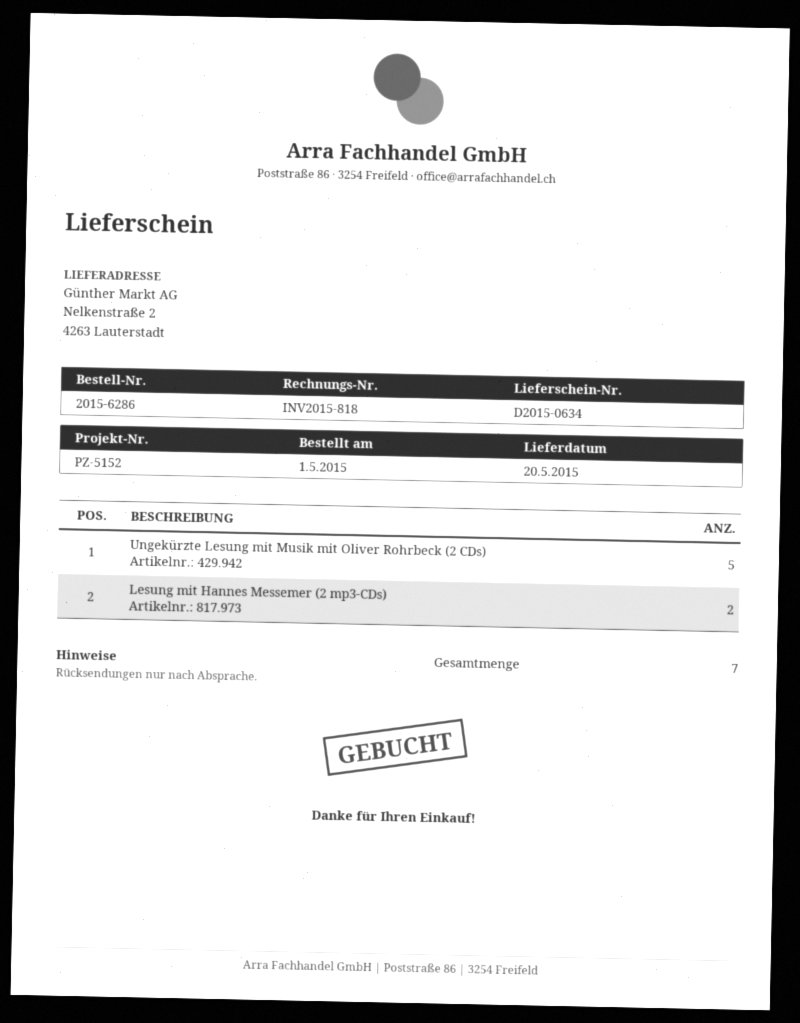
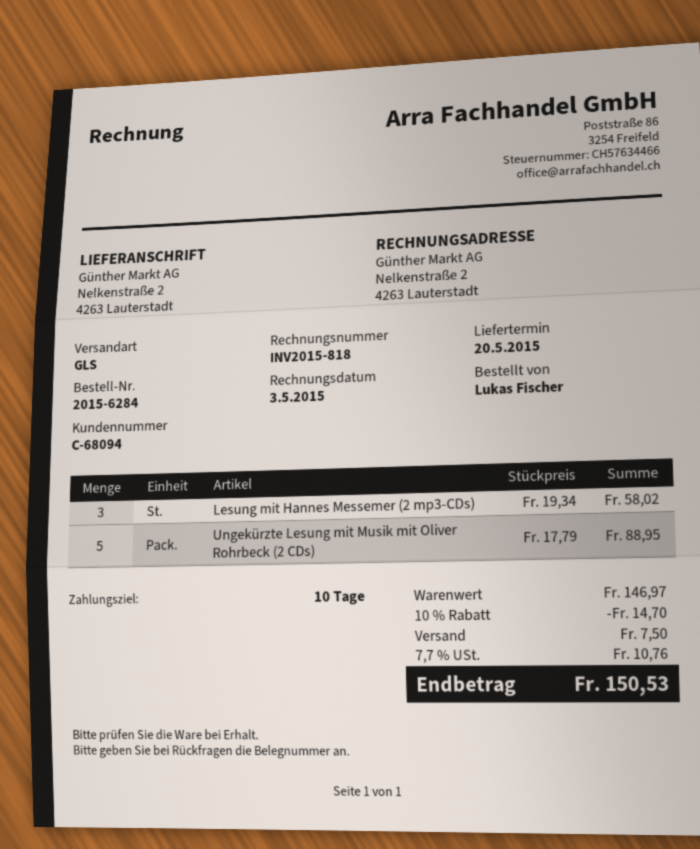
order number: 2015-6286 -> 2015-6284
Lesung mit Hannes Messemer (2 mp3-CDs): 2 -> 3

